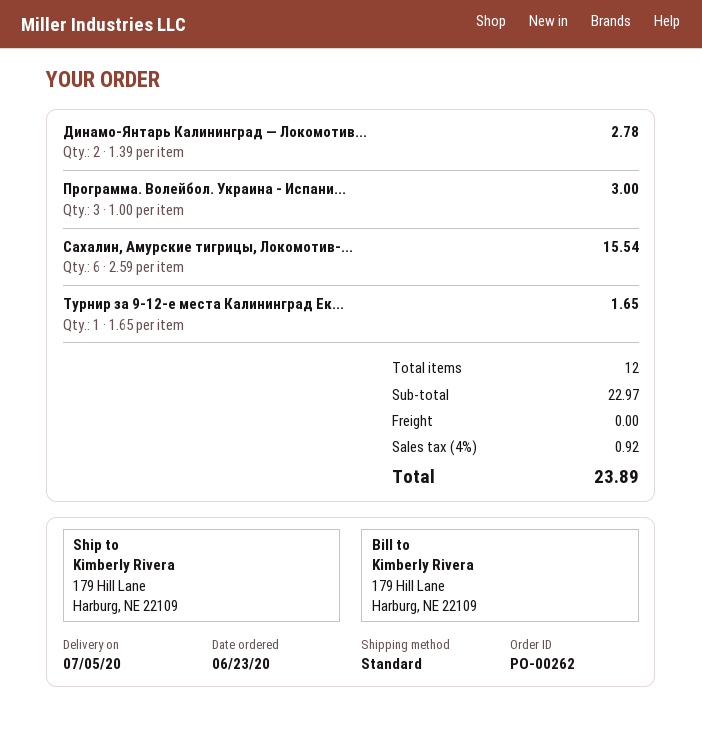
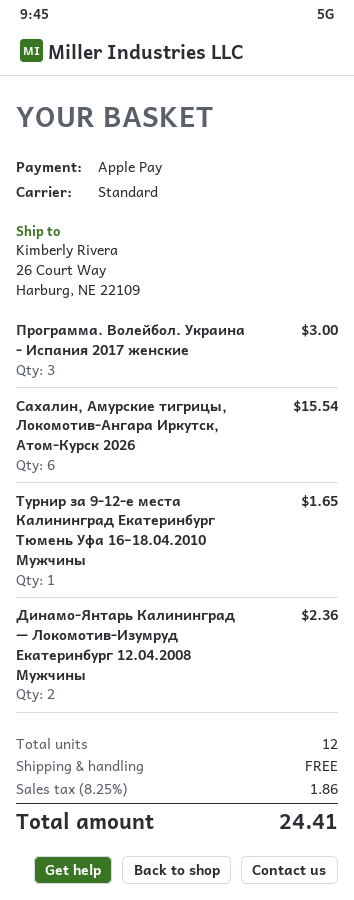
ship to: 179 Hill Lane, Harburg, NE 22109 -> 26 Court Way, Harburg, NE 22109
Динамо-Янтарь Калининград — Локомотив...: 2 for 2.78 -> 2 for 2.36
tax: 4% = 0.92 -> 8.25% = 1.86
total: 23.89 -> 24.41

